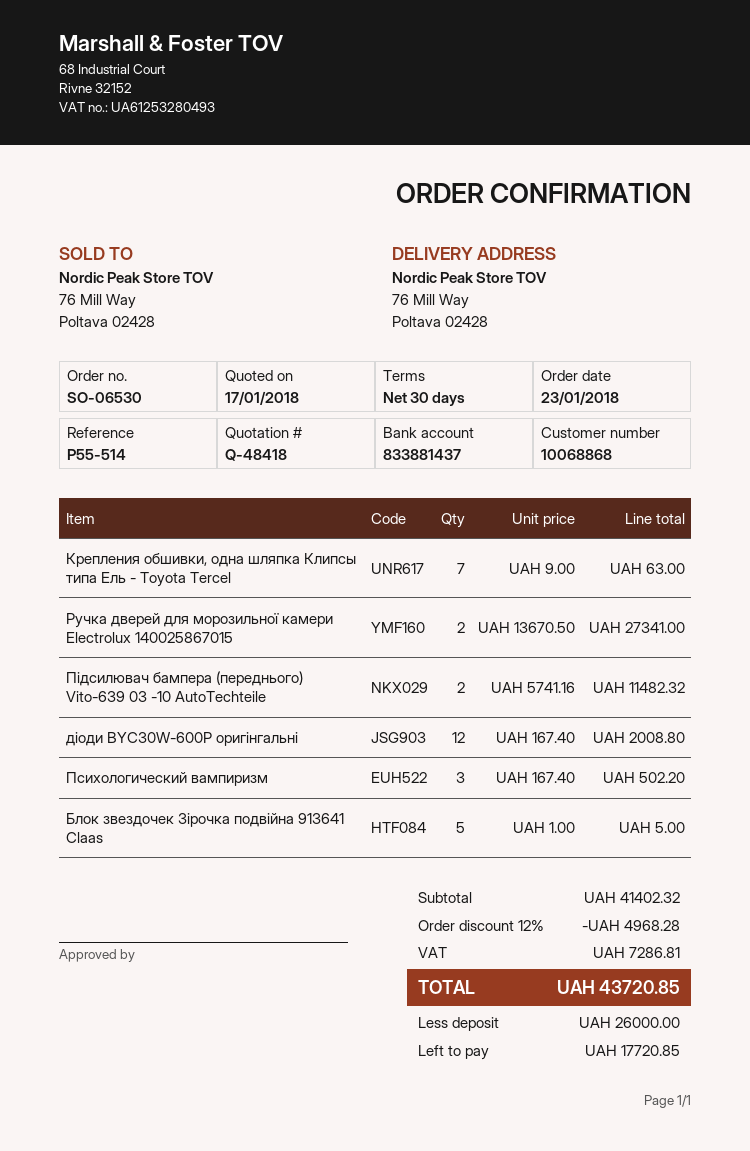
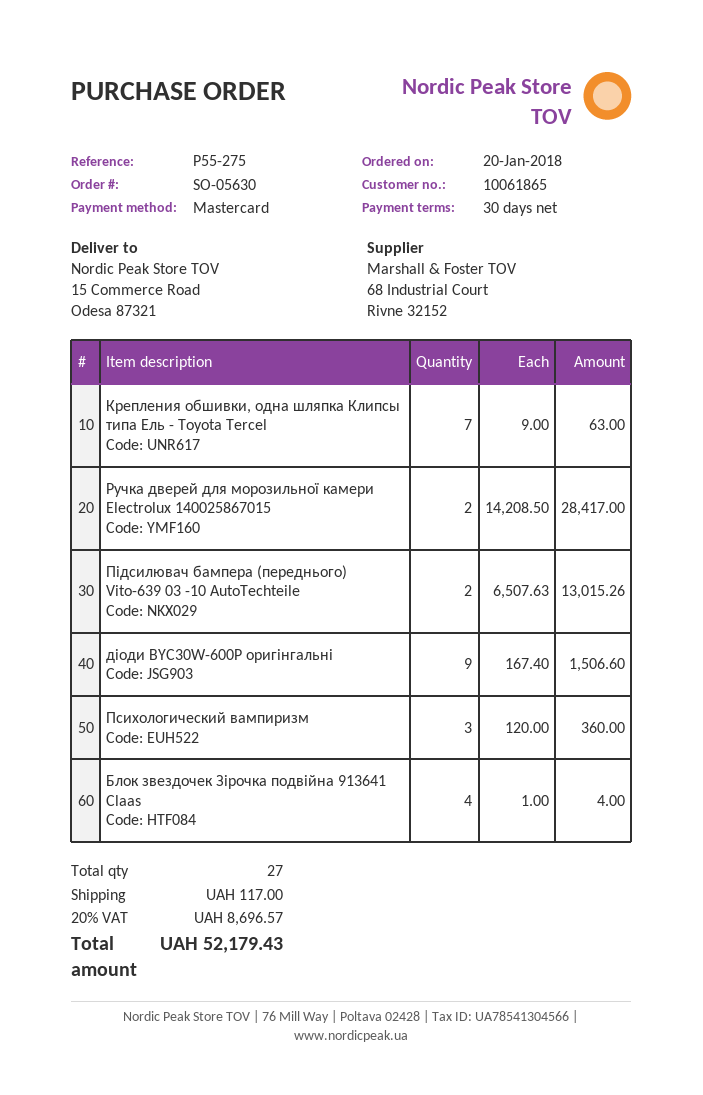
order number: SO-06530 -> SO-05630
order date: 2018-01-23 -> 2018-01-20
customer number: 10068868 -> 10061865
reference: P55-514 -> P55-275
ship to: 76 Mill Way, Poltava 02428 -> 15 Commerce Road, Odesa 87321
Ручка дверей для морозильної камери Electrolux 140025867015: 2 x 13670.50 = 27341.00 -> 2 x 14208.50 = 28417.00
Підсилювач бампера (переднього) Vito-639 03 -10 AutoTechteile: 2 x 5741.16 = 11482.32 -> 2 x 6507.63 = 13015.26
діоди BYC30W-600P оригінгальні: 12 x 167.40 = 2008.80 -> 9 x 167.40 = 1506.60
Психологический вампиризм: 3 x 167.40 = 502.20 -> 3 x 120.00 = 360.00
Блок звездочек Зірочка подвійна 913641 Claas: 5 x 1.00 = 5.00 -> 4 x 1.00 = 4.00
discount: 12% = 4968.28 -> none
shipping: none -> 117.00
tax: 7286.81 -> 8696.57
total: 43720.85 -> 52179.43

